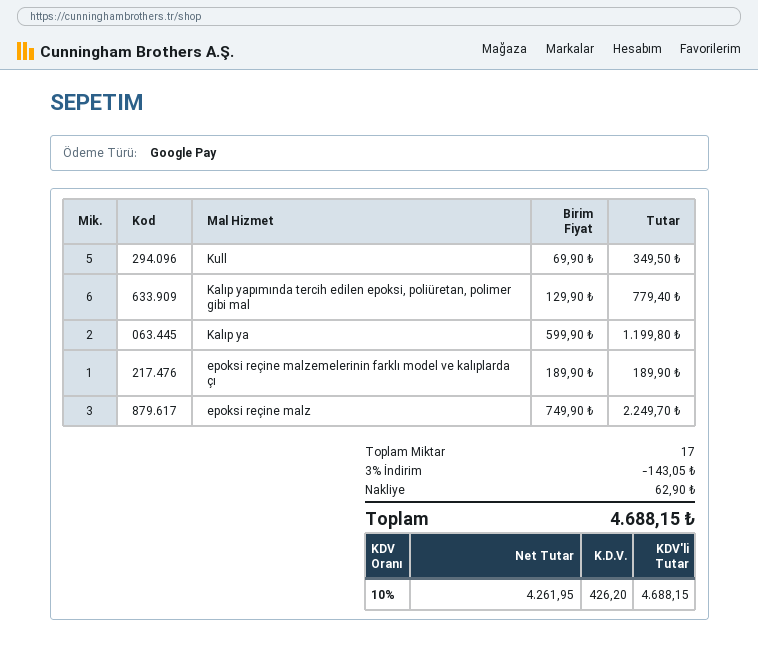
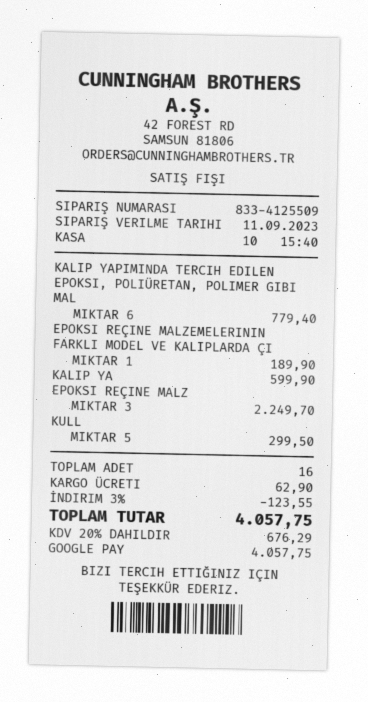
Kull: 5 for 349.50 -> 5 for 299.50
Kalıp ya: 2 for 1199.80 -> 1 for 599.90
total quantity: 17 -> 16
discount: 3% = 143.05 -> 3% = 123.55
tax: 10% = 426.20 -> 20% = 676.29
total: 4688.15 -> 4057.75

